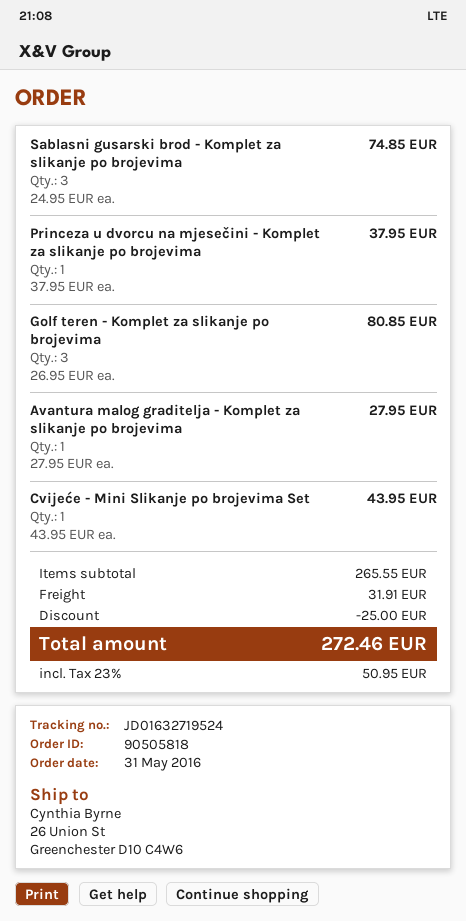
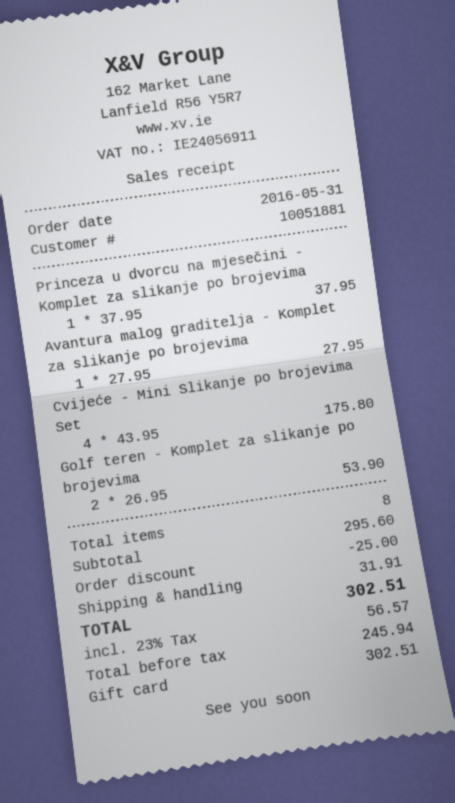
Sablasni gusarski brod - Komplet za slikanje po brojevima: 3 x 24.95 = 74.85 -> none
Golf teren - Komplet za slikanje po brojevima: 3 x 26.95 = 80.85 -> 2 x 26.95 = 53.90
Cvijeće - Mini Slikanje po brojevima Set: 1 x 43.95 = 43.95 -> 4 x 43.95 = 175.80
subtotal: 265.55 -> 295.60
tax: 23% = 50.95 -> 23% = 56.57
total: 272.46 -> 302.51

